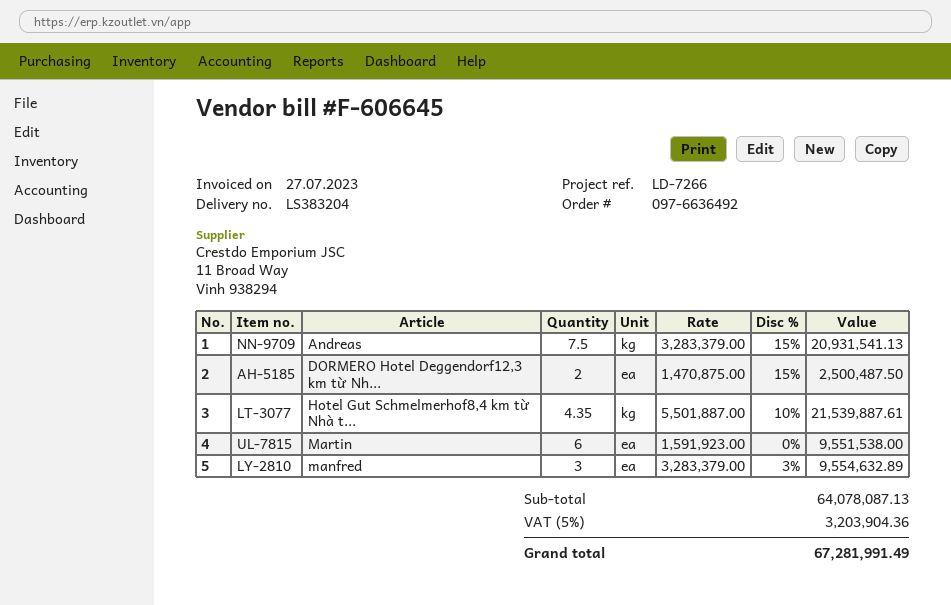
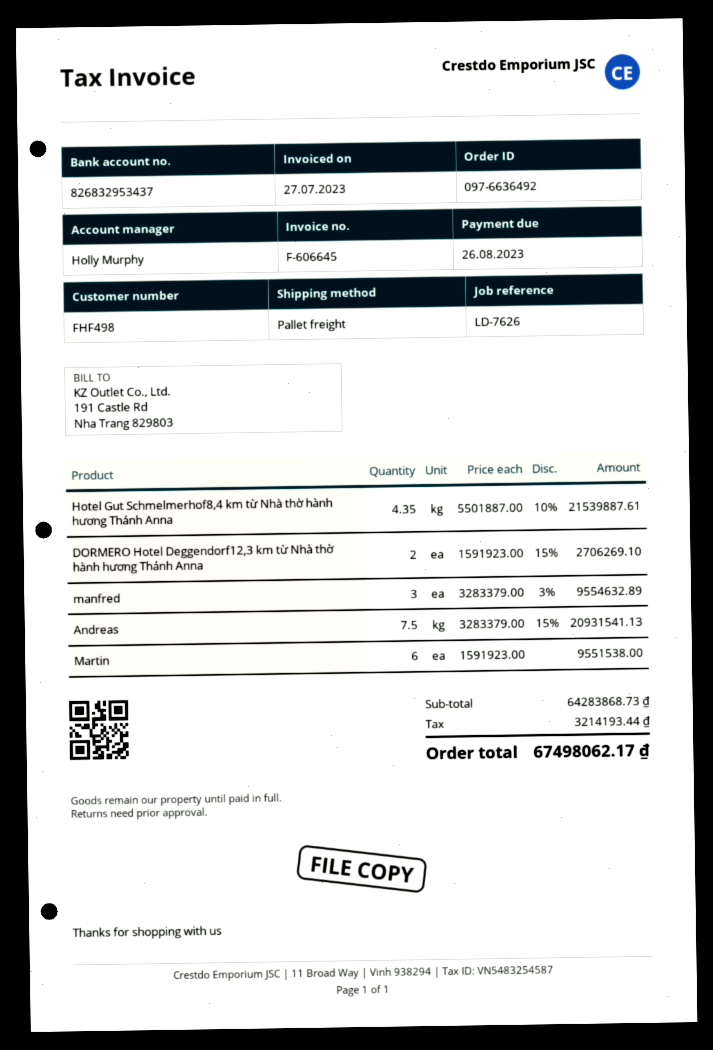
reference: LD-7266 -> LD-7626
DORMERO Hotel Deggendorf12,3 km từ Nh...: 2 x 1470875.00 - 15% = 2500487.50 -> 2 x 1591923.00 - 15% = 2706269.10
subtotal: 64078087.13 -> 64283868.73
tax: 3203904.36 -> 3214193.44
total: 67281991.49 -> 67498062.17

